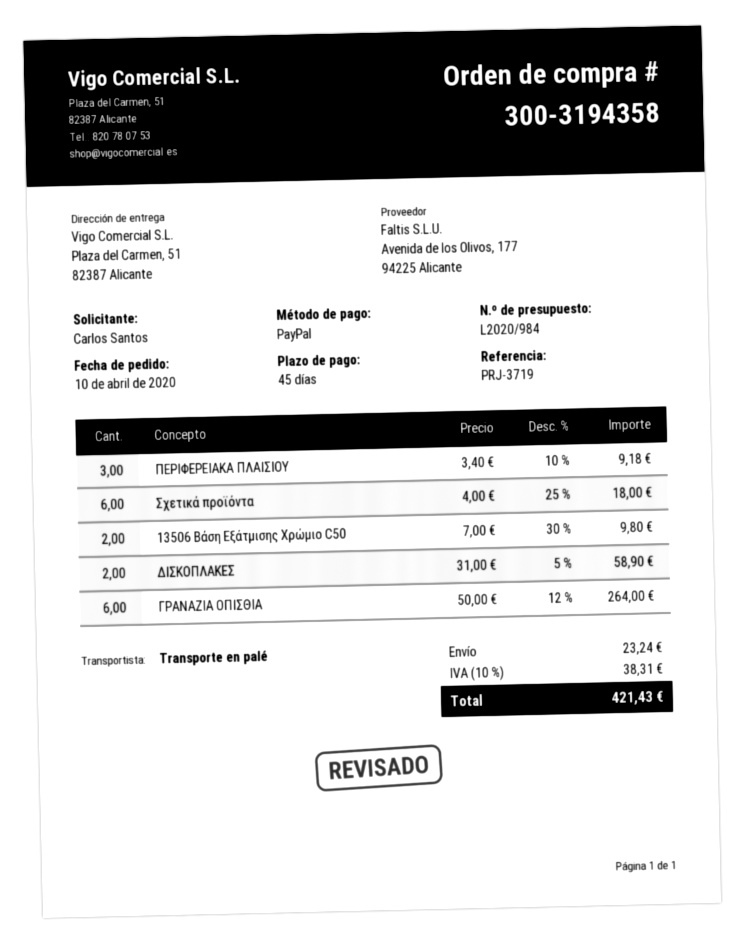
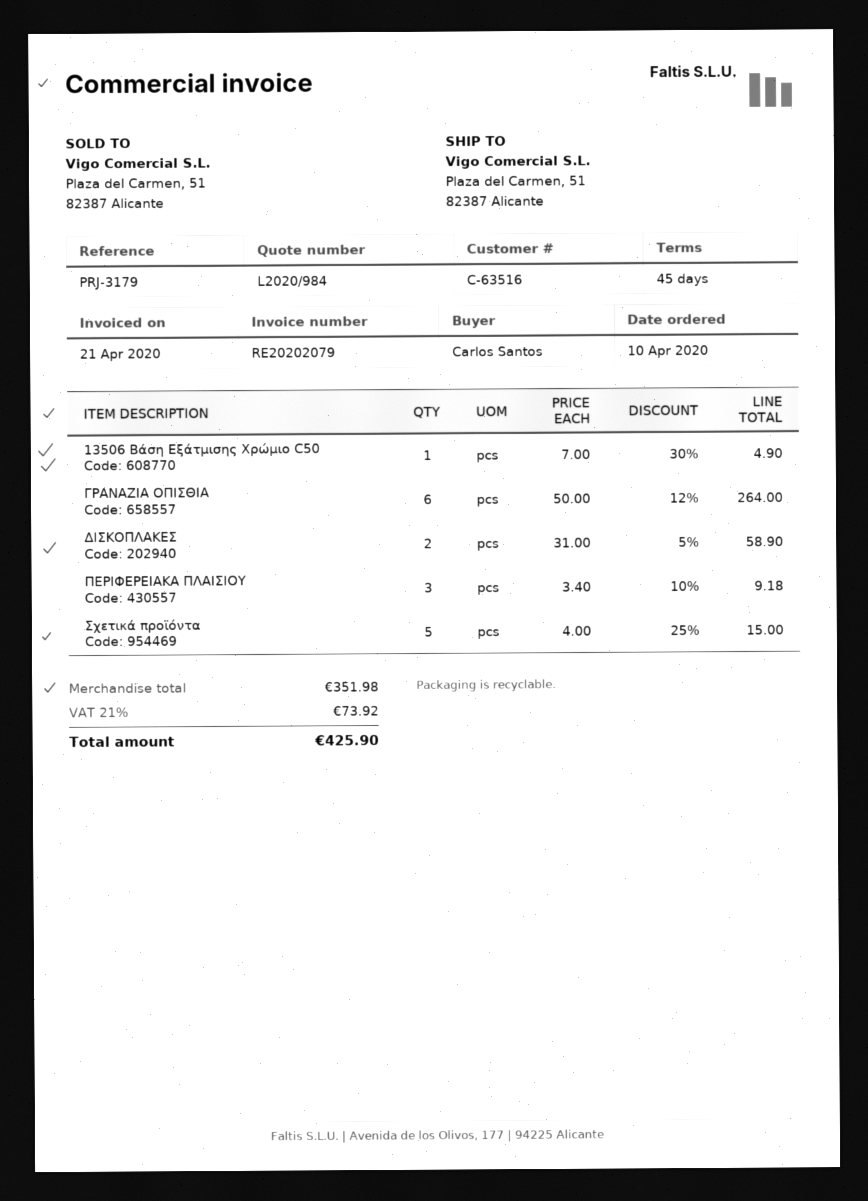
reference: PRJ-3719 -> PRJ-3179
Σχετικά προϊόντα: 6 x 4.00 - 25% = 18.00 -> 5 x 4.00 - 25% = 15.00
13506 Βάση Εξάτμισης Χρώμιο C50: 2 x 7.00 - 30% = 9.80 -> 1 x 7.00 - 30% = 4.90
shipping: 23.24 -> none
tax: 10% = 38.31 -> 21% = 73.92
total: 421.43 -> 425.90

